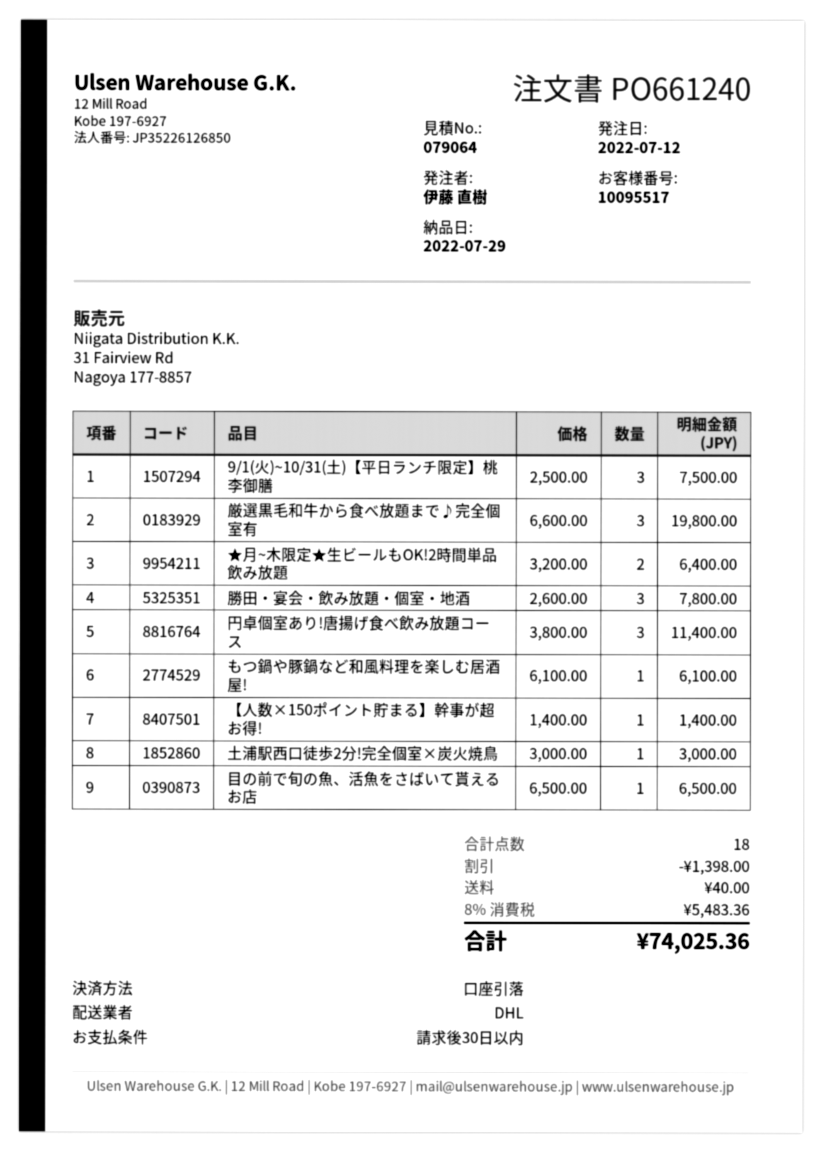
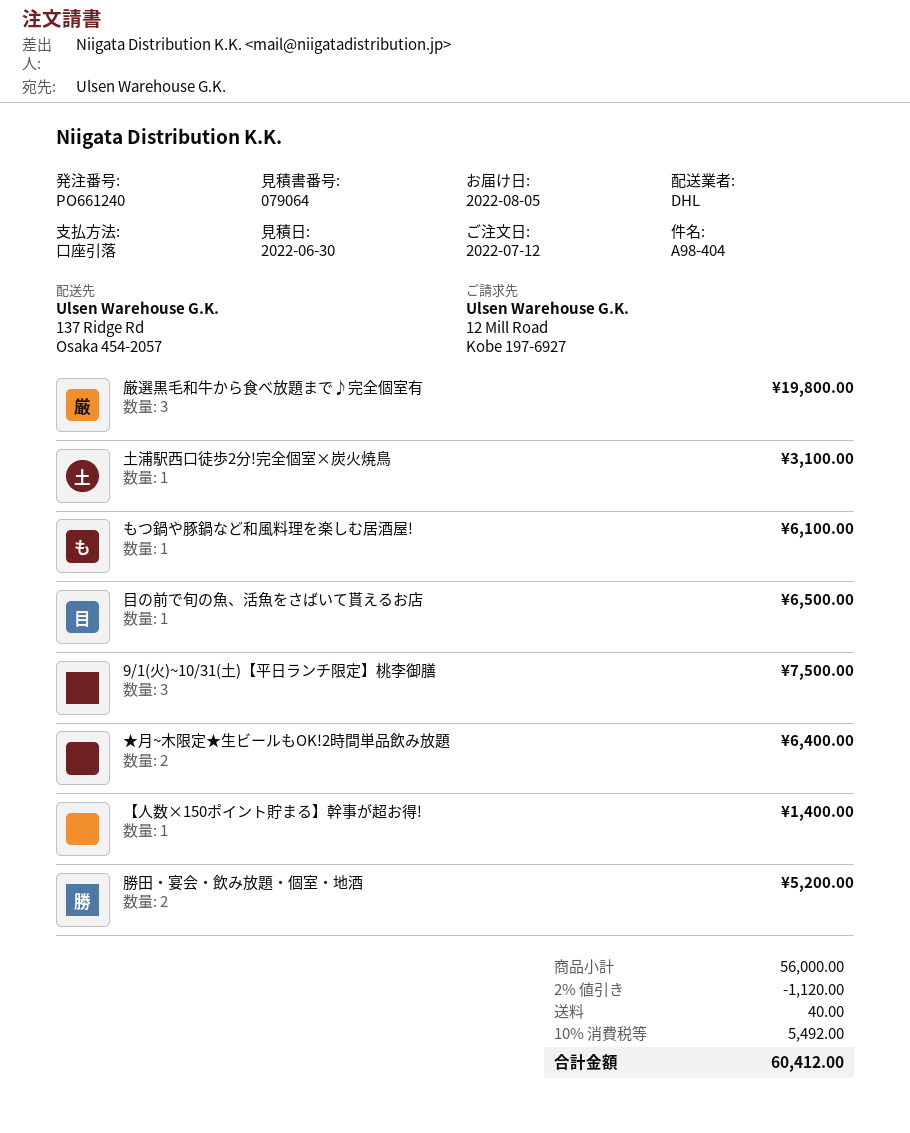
delivery date: 2022-07-29 -> 2022-08-05
勝田・宴会・飲み放題・個室・地酒: 3 for 7800.00 -> 2 for 5200.00
円卓個室あり!唐揚げ食べ飲み放題コース: 3 for 11400.00 -> none
土浦駅西口徒歩2分!完全個室×炭火焼鳥: 1 for 3000.00 -> 1 for 3100.00
discount: 1398.00 -> 1120.00
tax: 8% = 5483.36 -> 10% = 5492.00
total: 74025.36 -> 60412.00

